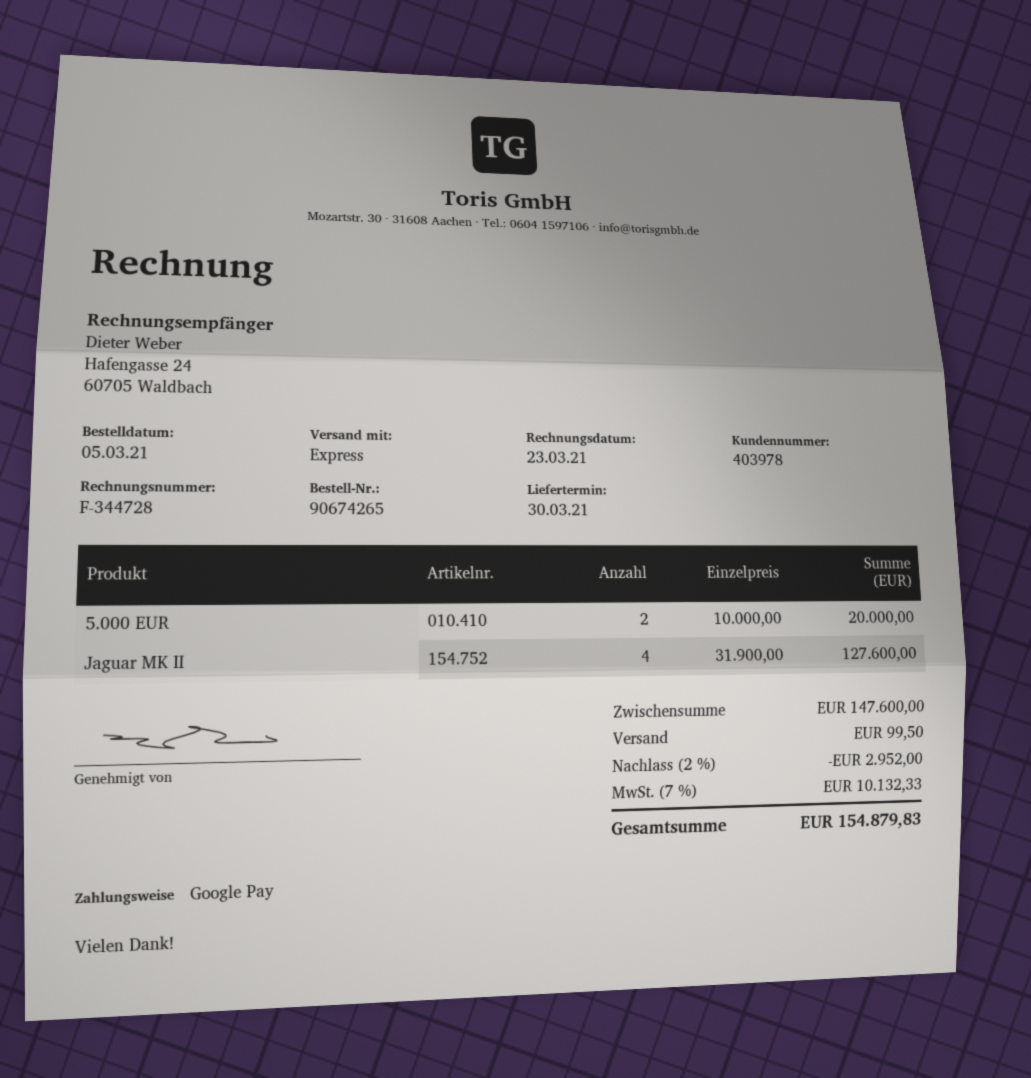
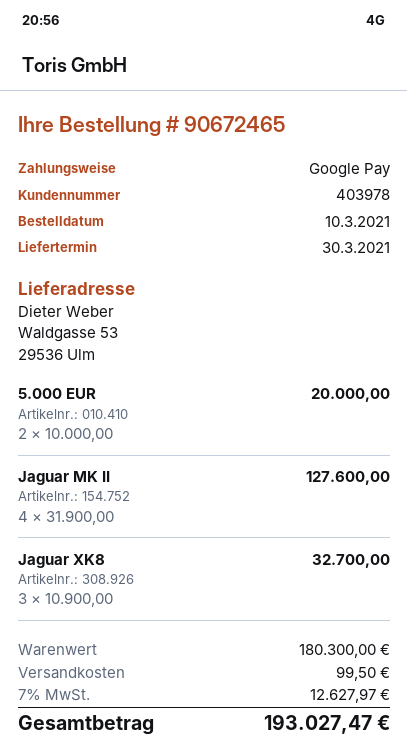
order number: 90674265 -> 90672465
order date: 2021-03-05 -> 2021-03-10
Jaguar XK8: none -> 3 x 10900.00 = 32700.00
subtotal: 147600.00 -> 180300.00
discount: 2% = 2952.00 -> none
tax: 7% = 10132.33 -> 7% = 12627.97
total: 154879.83 -> 193027.47

